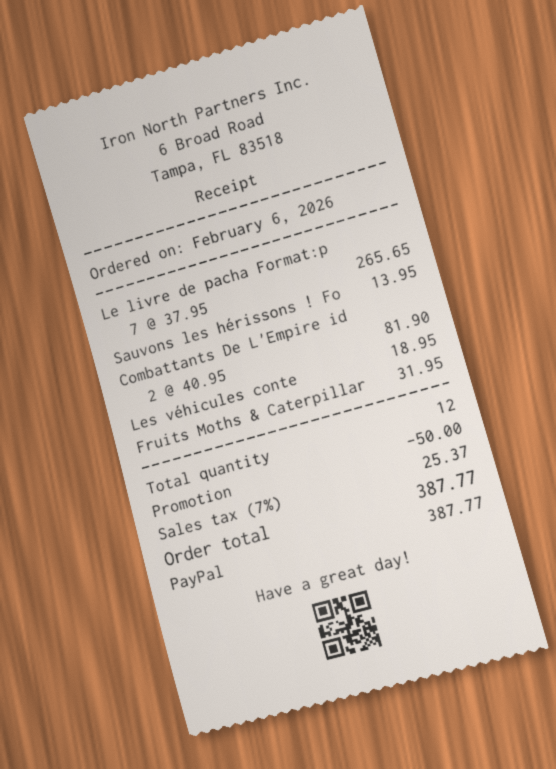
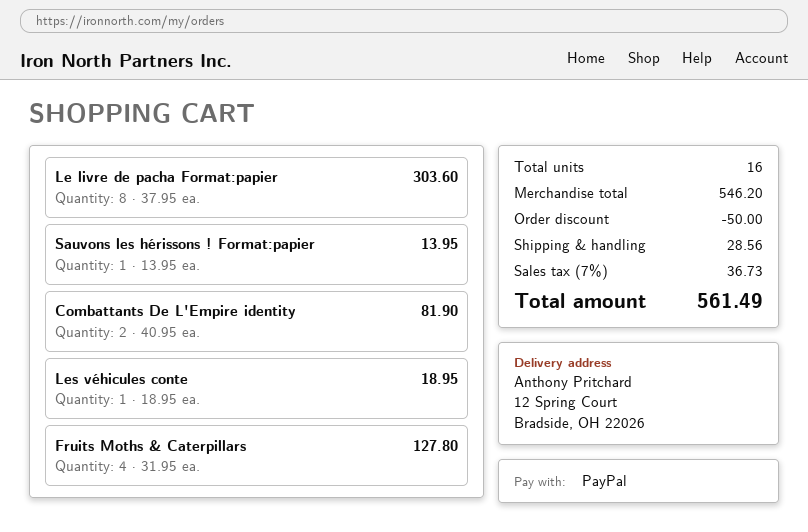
Le livre de pacha Format:p: 7 x 37.95 = 265.65 -> 8 x 37.95 = 303.60
Fruits Moths & Caterpillar: 1 x 31.95 = 31.95 -> 4 x 31.95 = 127.80
total quantity: 12 -> 16
shipping: none -> 28.56
tax: 7% = 25.37 -> 7% = 36.73
total: 387.77 -> 561.49

